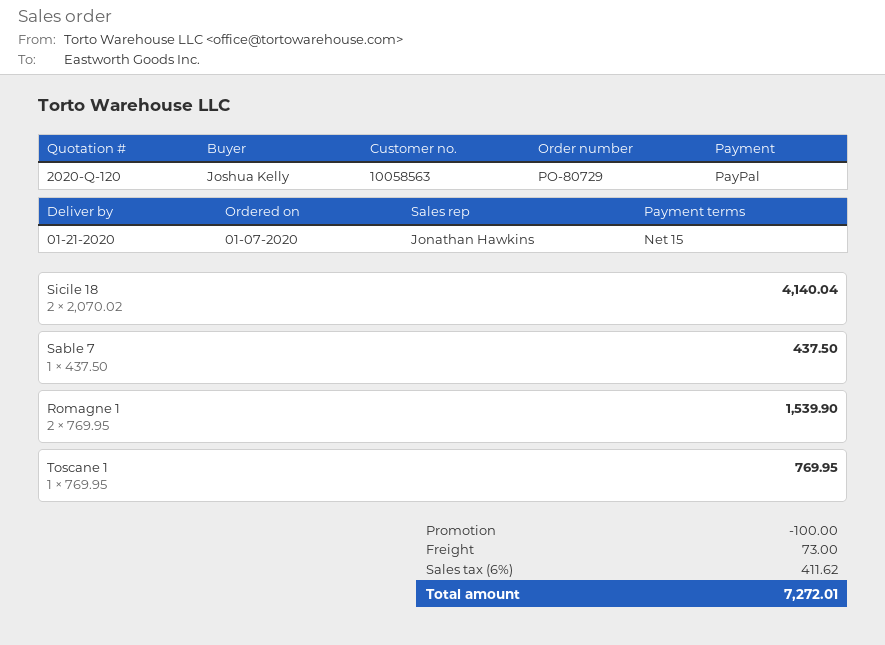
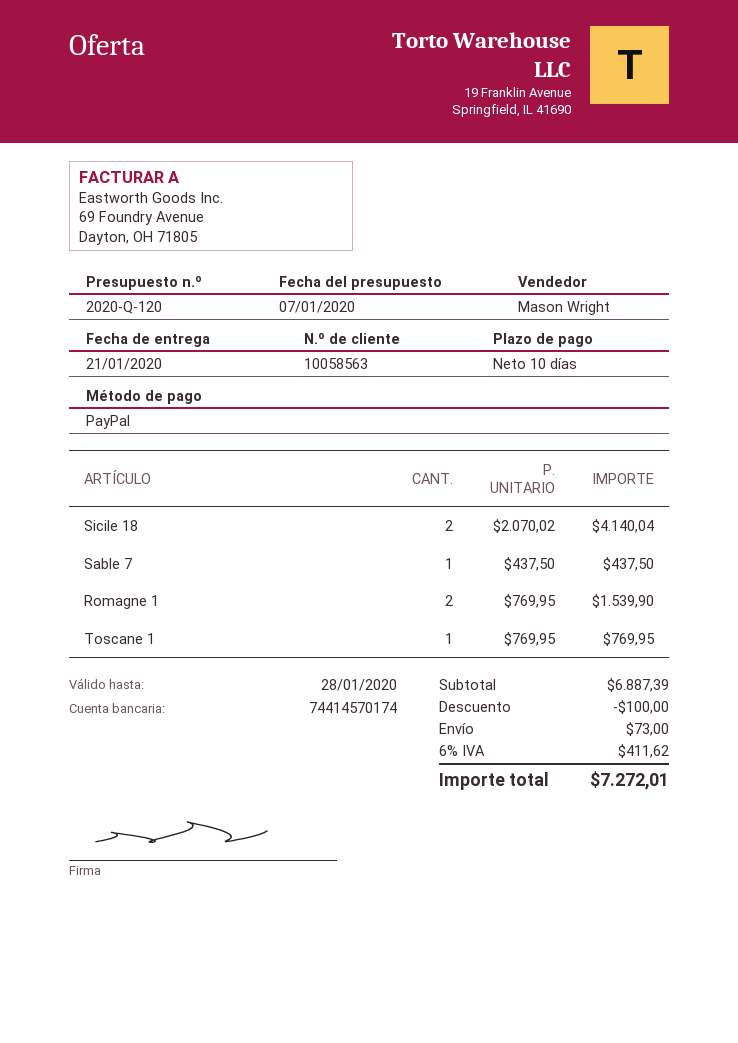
payment terms: 15 days -> 10 days
sales rep: Jonathan Hawkins -> Mason Wright

